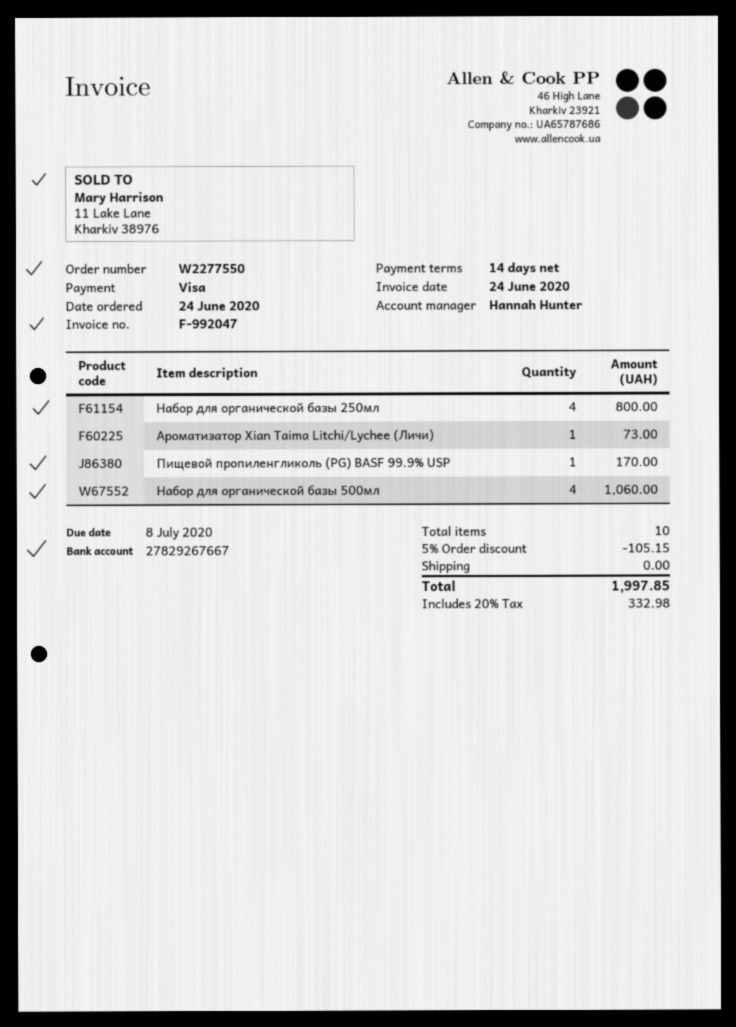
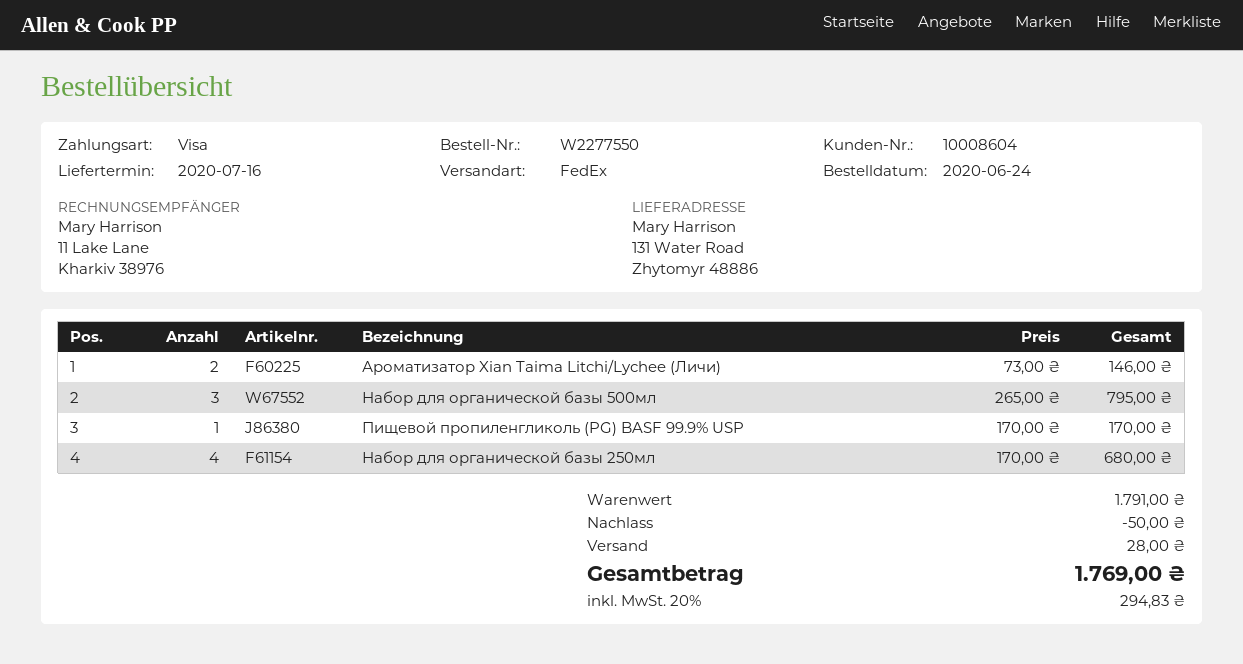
Набор для органической базы 250мл: 4 for 800.00 -> 4 for 680.00
Ароматизатор Xian Taima Litchi/Lychee (Личи): 1 for 73.00 -> 2 for 146.00
Набор для органической базы 500мл: 4 for 1060.00 -> 3 for 795.00
discount: 105.15 -> 50.00
shipping: 0.00 -> 28.00
tax: 20% = 332.98 -> 20% = 294.83
total: 1997.85 -> 1769.00

